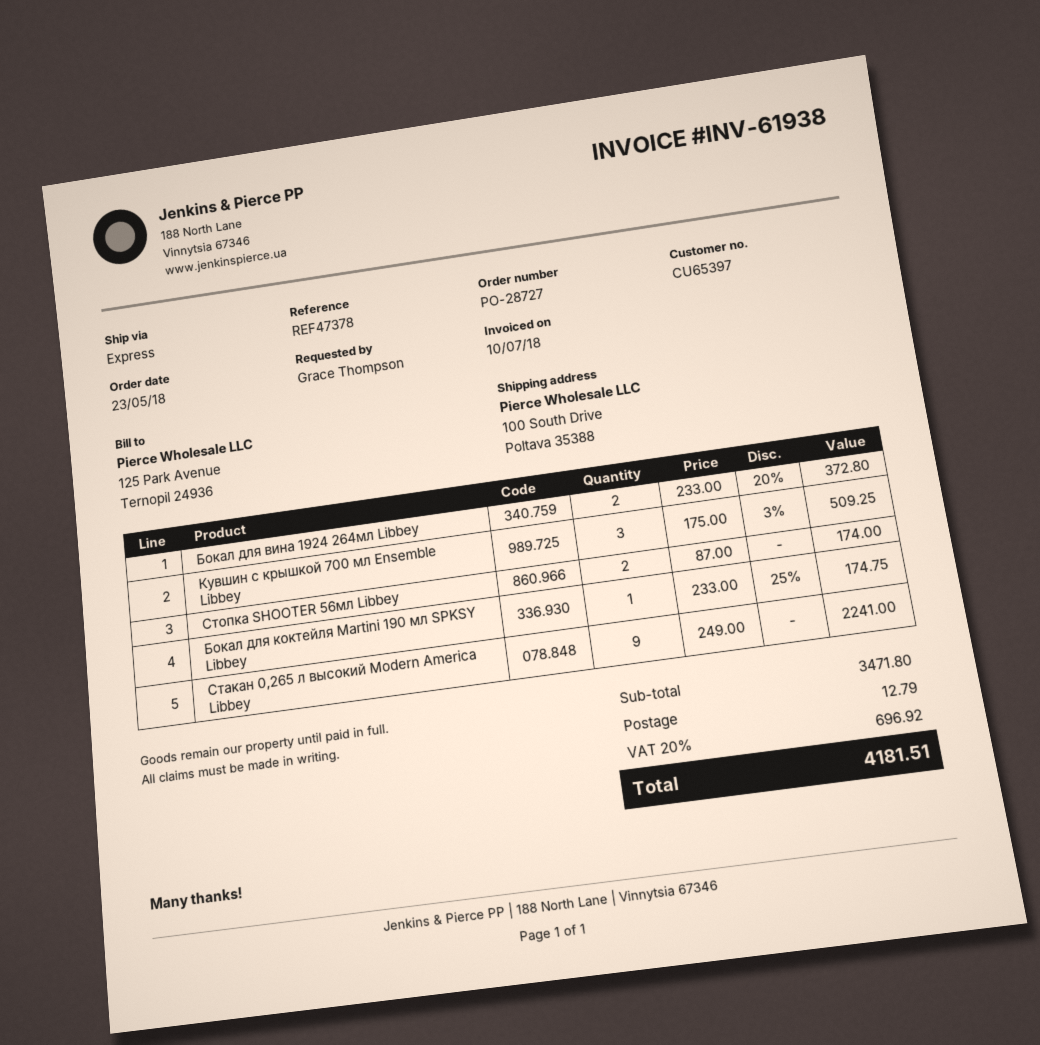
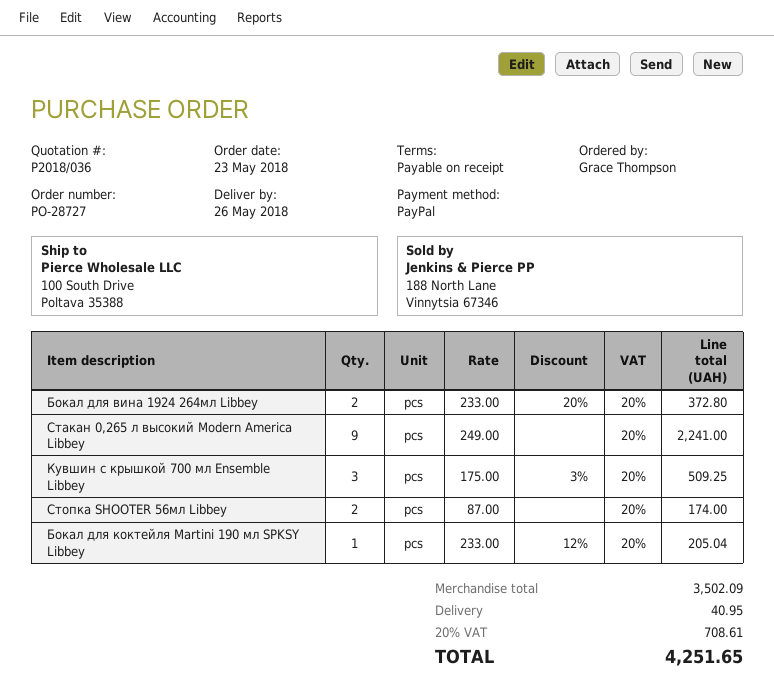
Бокал для коктейля Martini 190 мл SPKSY Libbey: 1 x 233.00 - 25% = 174.75 -> 1 x 233.00 - 12% = 205.04
subtotal: 3471.80 -> 3502.09
shipping: 12.79 -> 40.95
tax: 20% = 696.92 -> 20% = 708.61
total: 4181.51 -> 4251.65

